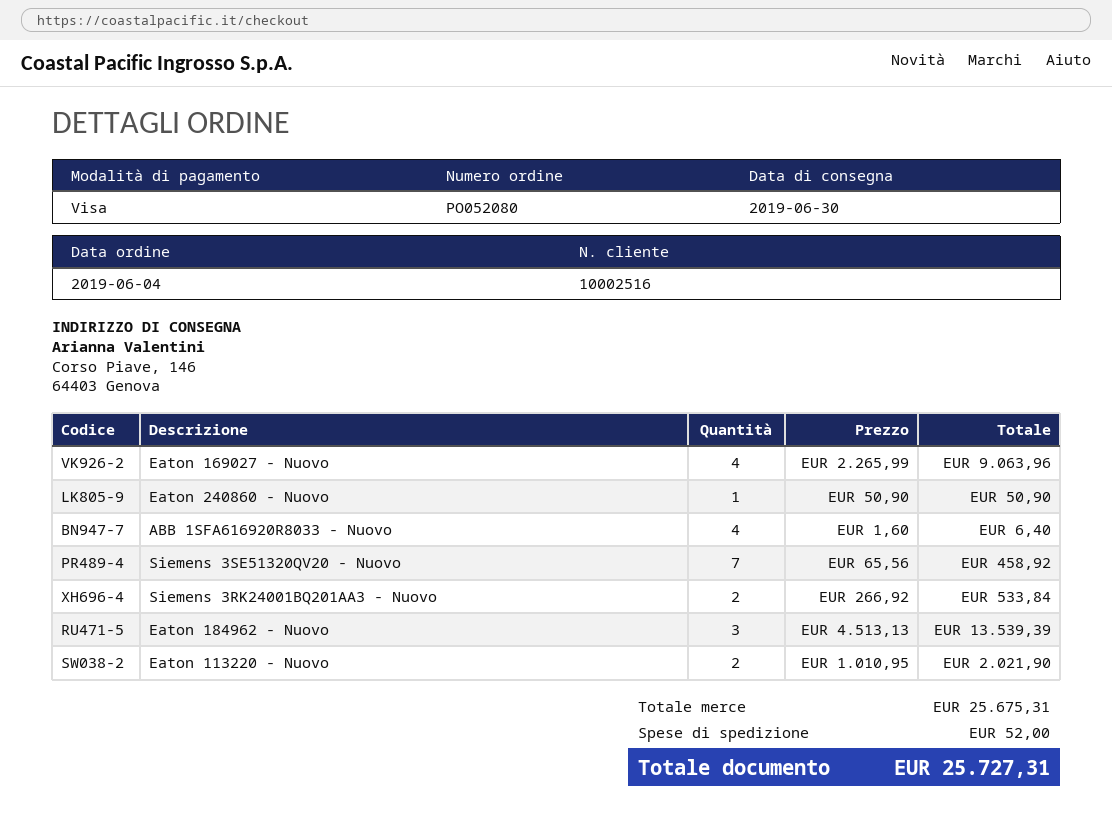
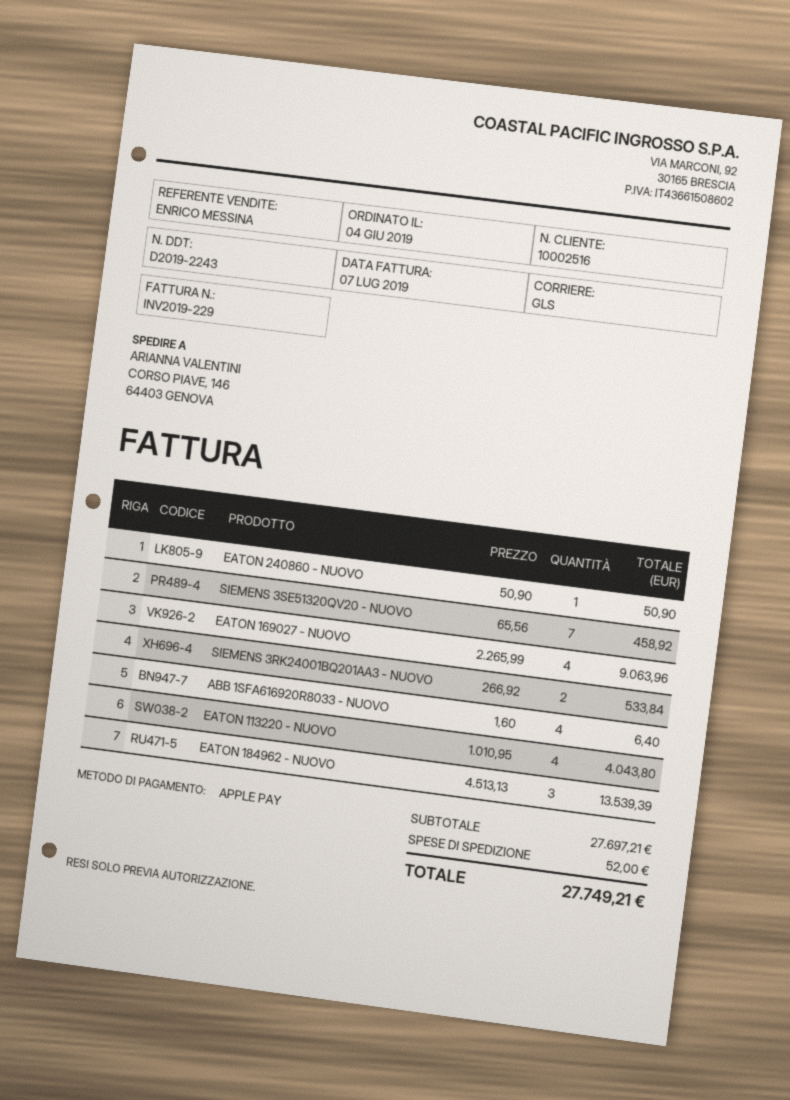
payment method: Visa -> Apple Pay
Eaton 113220 - Nuovo: 2 x 1010.95 = 2021.90 -> 4 x 1010.95 = 4043.80
subtotal: 25675.31 -> 27697.21
total: 25727.31 -> 27749.21

